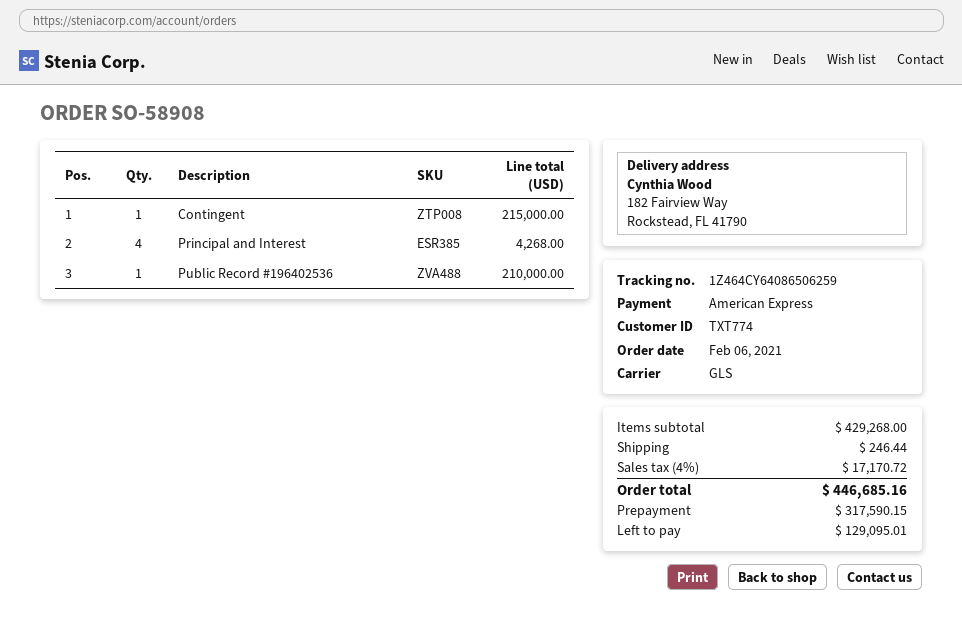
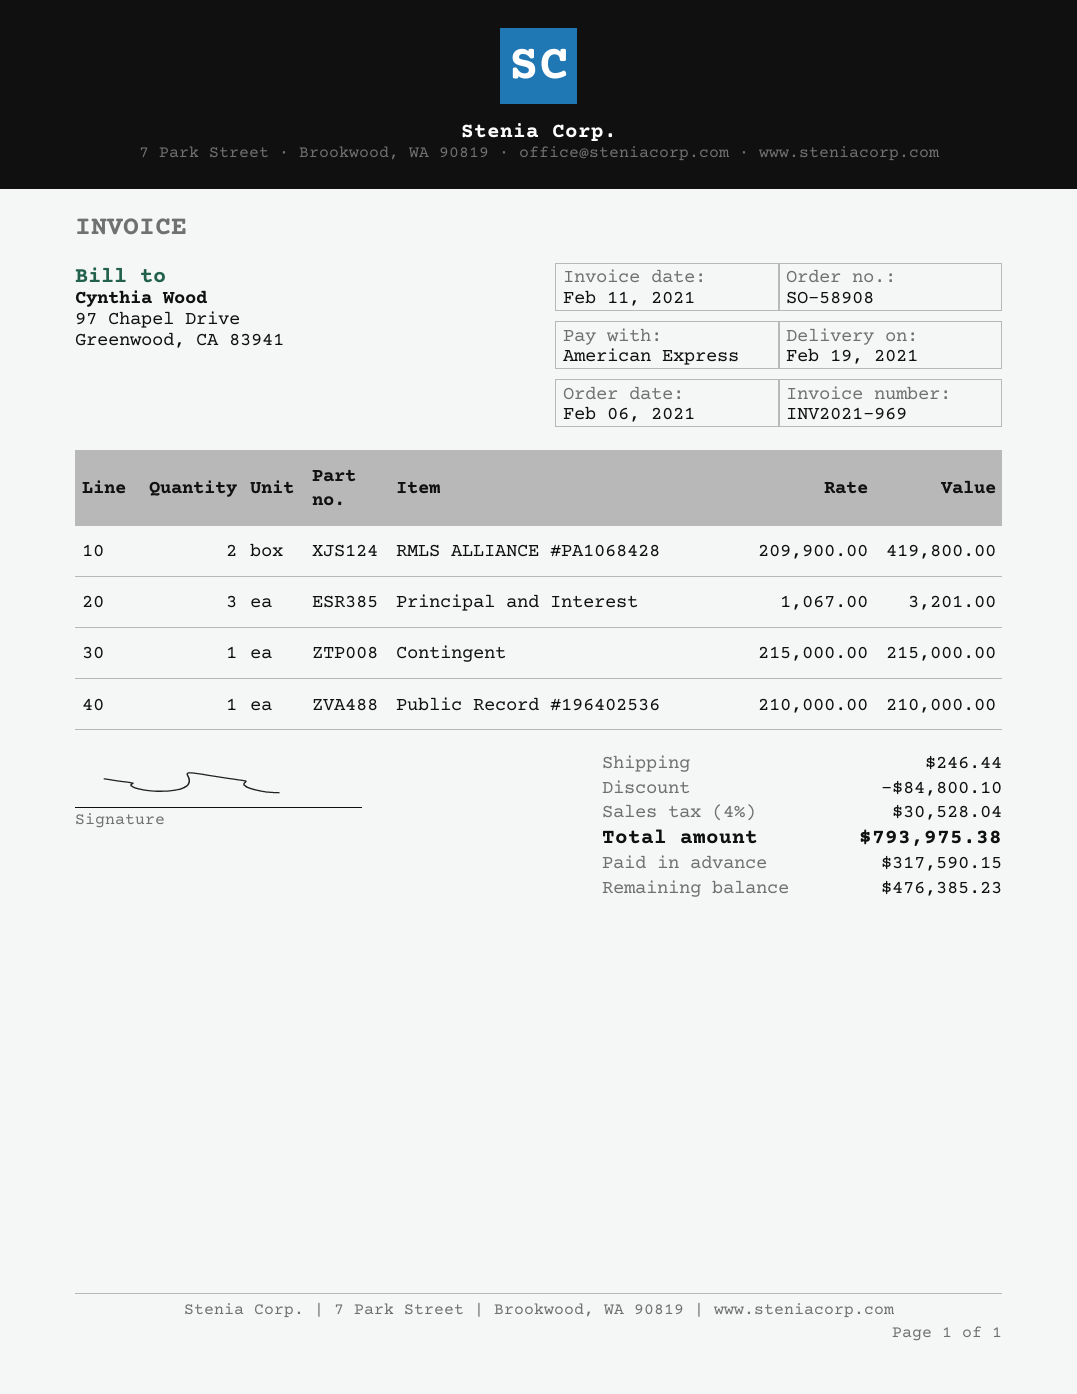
Principal and Interest: 4 for 4268.00 -> 3 for 3201.00
RMLS ALLIANCE #PA1068428: none -> 2 for 419800.00
discount: none -> 84800.10
tax: 4% = 17170.72 -> 4% = 30528.04
total: 446685.16 -> 793975.38
balance: 129095.01 -> 476385.23

